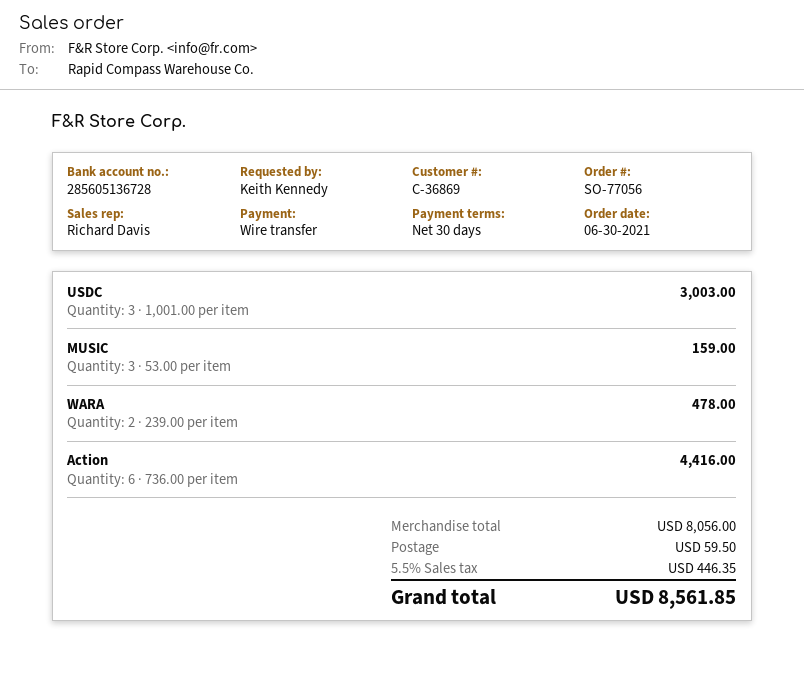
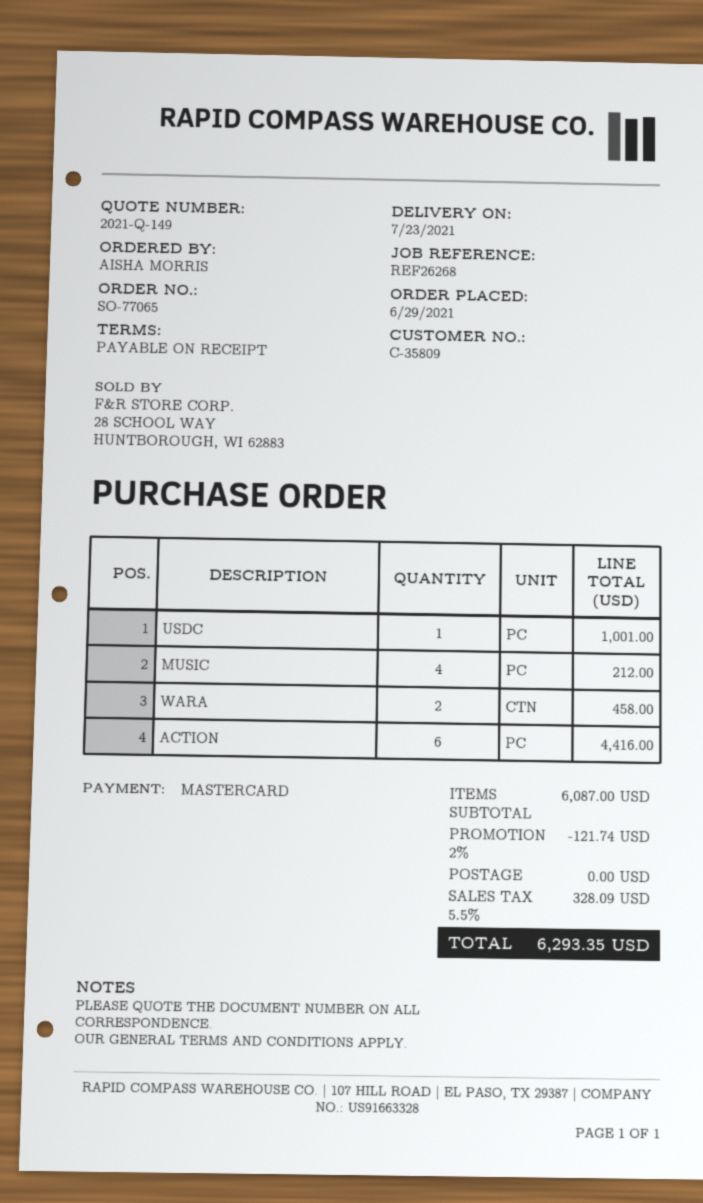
order number: SO-77056 -> SO-77065
order date: 2021-06-30 -> 2021-06-29
payment terms: 30 days -> on receipt
customer number: C-36869 -> C-35809
ordered by: Keith Kennedy -> AISHA MORRIS
payment method: bank transfer -> Mastercard
USDC: 3 for 3003.00 -> 1 for 1001.00
MUSIC: 3 for 159.00 -> 4 for 212.00
WARA: 2 for 478.00 -> 2 for 458.00
subtotal: 8056.00 -> 6087.00
discount: none -> 2% = 121.74
shipping: 59.50 -> 0.00
tax: 5.5% = 446.35 -> 5.5% = 328.09
total: 8561.85 -> 6293.35

